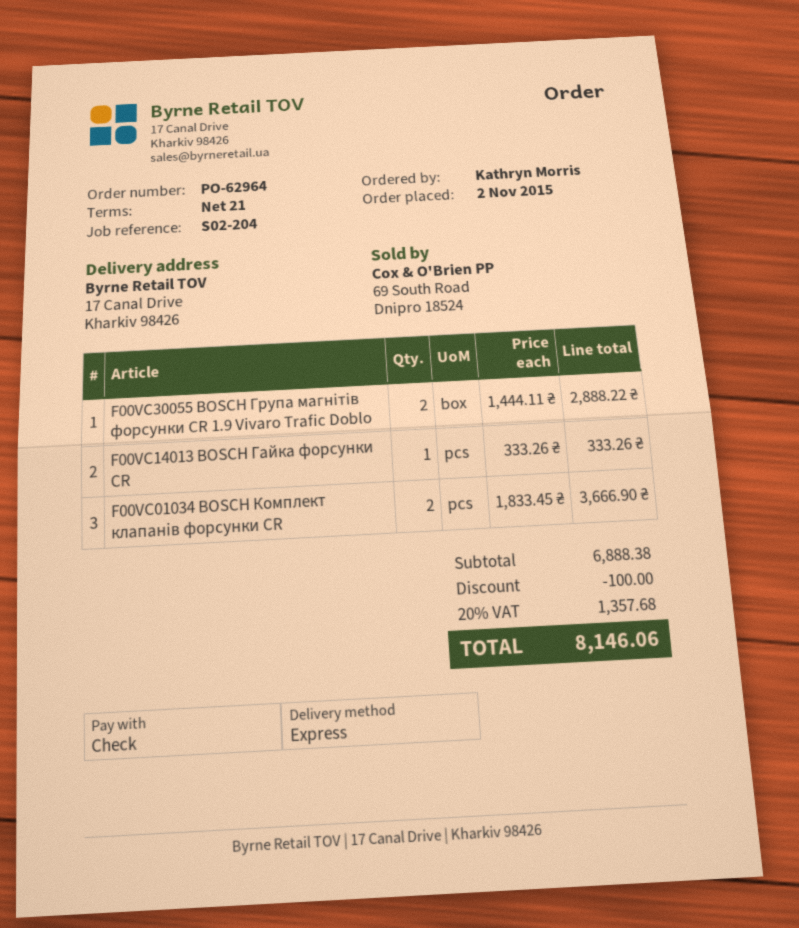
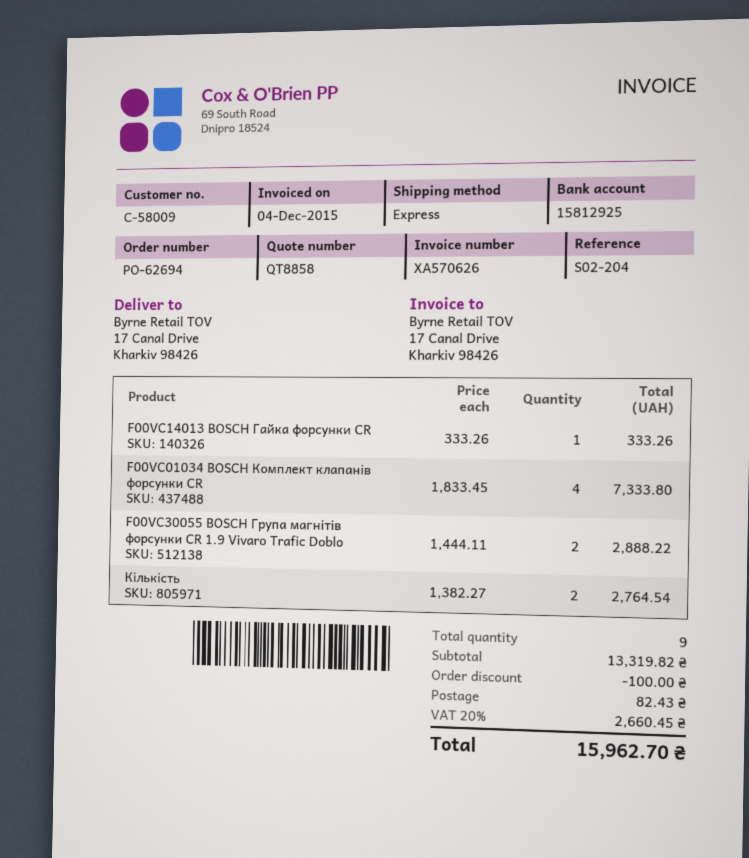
order number: PO-62964 -> PO-62694
F00VC01034 BOSCH Комплект клапанів форсунки CR: 2 x 1833.45 = 3666.90 -> 4 x 1833.45 = 7333.80
Кількість: none -> 2 x 1382.27 = 2764.54
subtotal: 6888.38 -> 13319.82
shipping: none -> 82.43
tax: 20% = 1357.68 -> 20% = 2660.45
total: 8146.06 -> 15962.70

